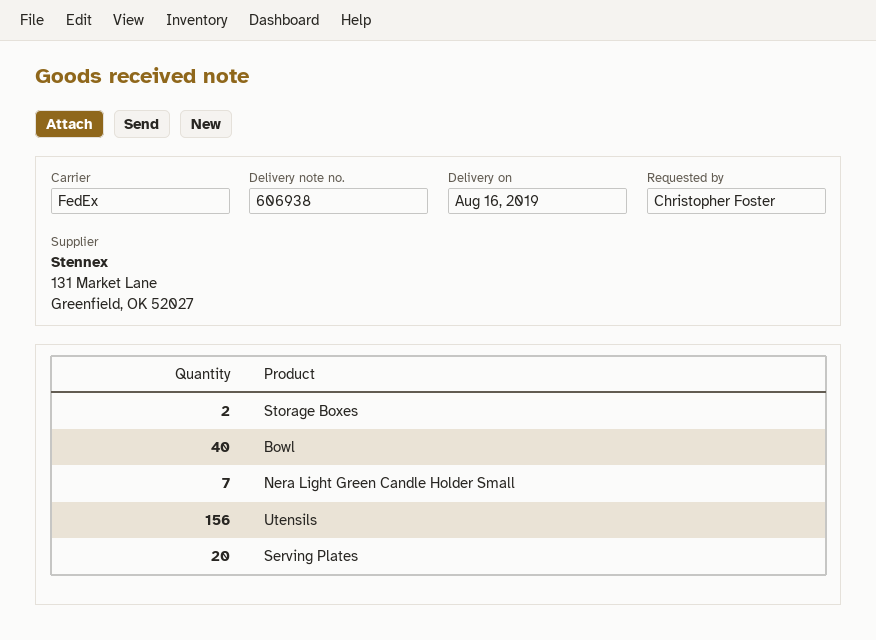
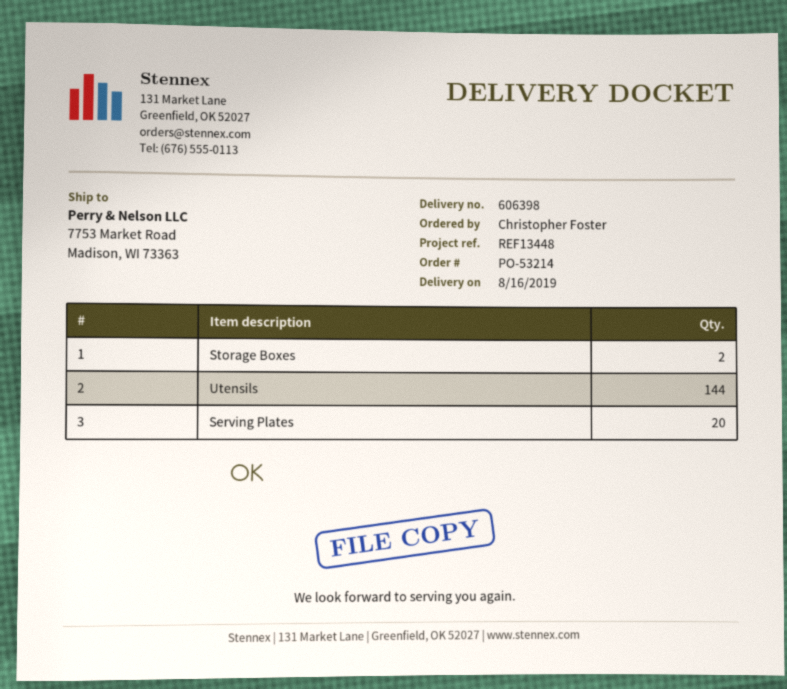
delivery note number: 606938 -> 606398
Bowl: 40 -> none
Nera Light Green Candle Holder Small: 7 -> none
Utensils: 156 -> 144

